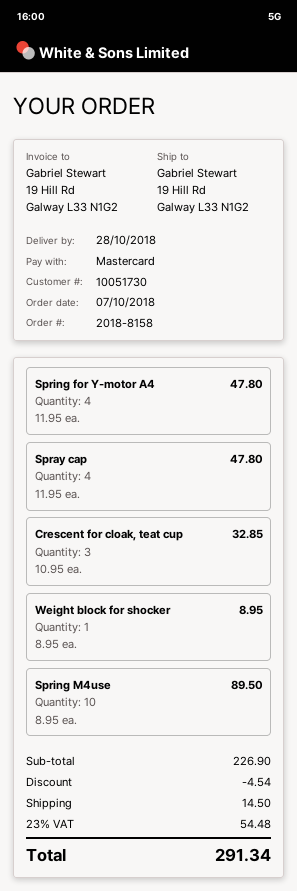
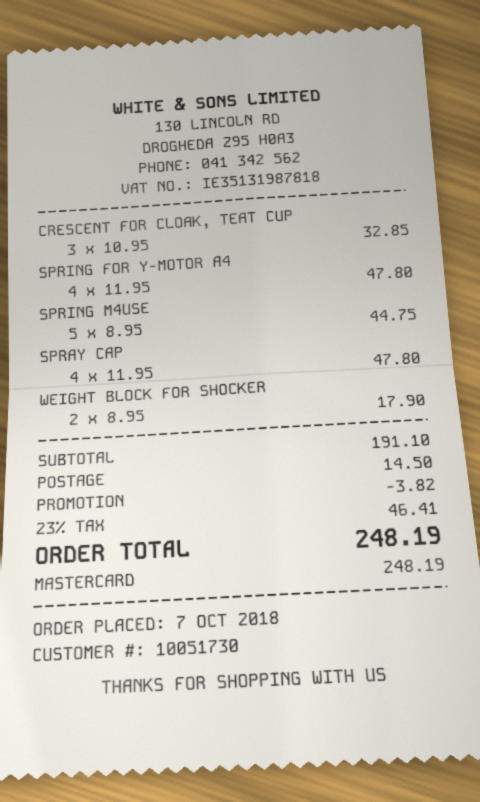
Weight block for shocker: 1 x 8.95 = 8.95 -> 2 x 8.95 = 17.90
Spring M4use: 10 x 8.95 = 89.50 -> 5 x 8.95 = 44.75
subtotal: 226.90 -> 191.10
discount: 4.54 -> 3.82
tax: 23% = 54.48 -> 23% = 46.41
total: 291.34 -> 248.19

